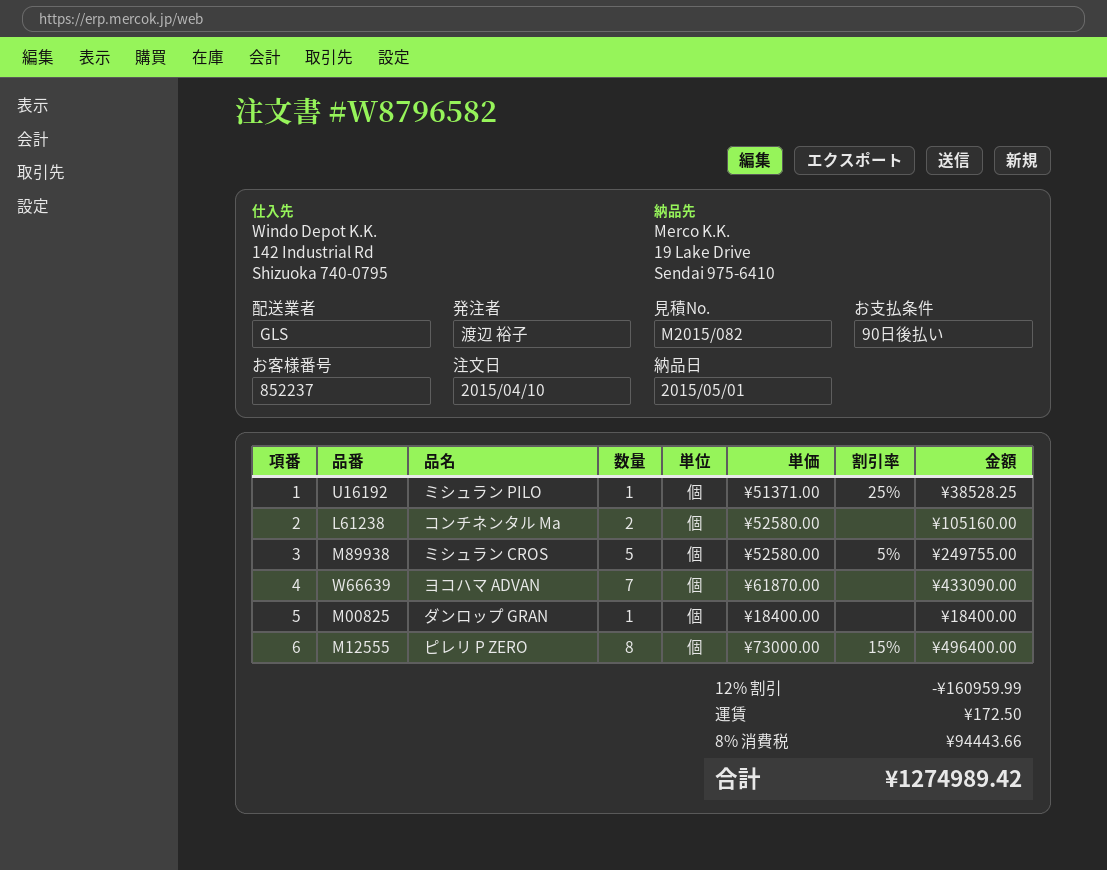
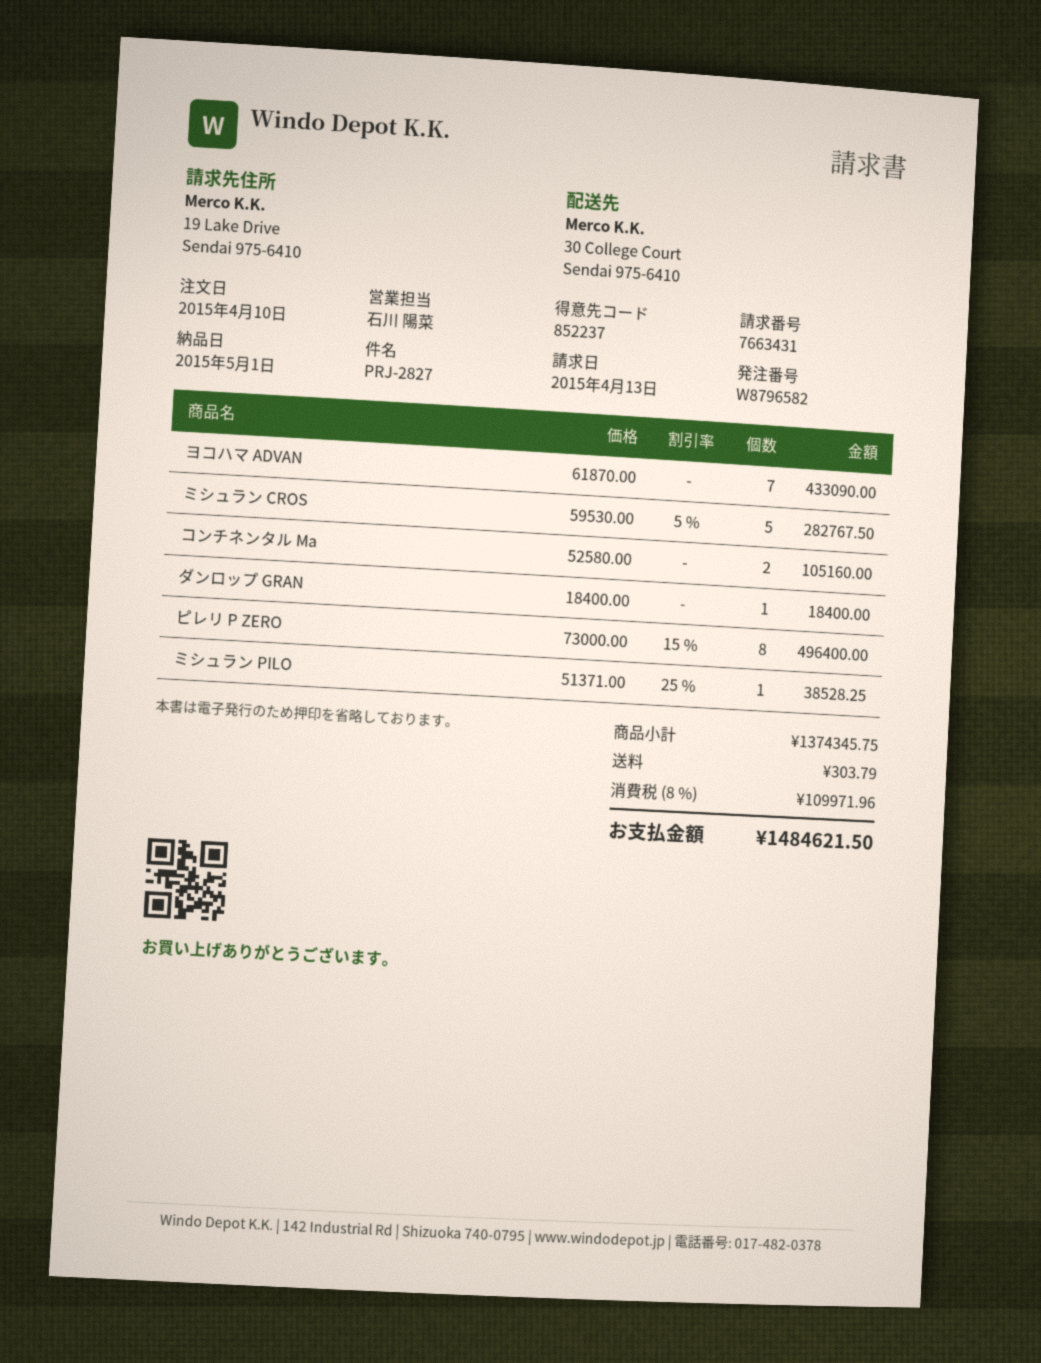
ship to: 19 Lake Drive, Sendai 975-6410 -> 30 College Court, Sendai 975-6410
ミシュラン CROS: 5 x 52580.00 - 5% = 249755.00 -> 5 x 59530.00 - 5% = 282767.50
discount: 12% = 160959.99 -> none
shipping: 172.50 -> 303.79
tax: 8% = 94443.66 -> 8% = 109971.96
total: 1274989.42 -> 1484621.50

